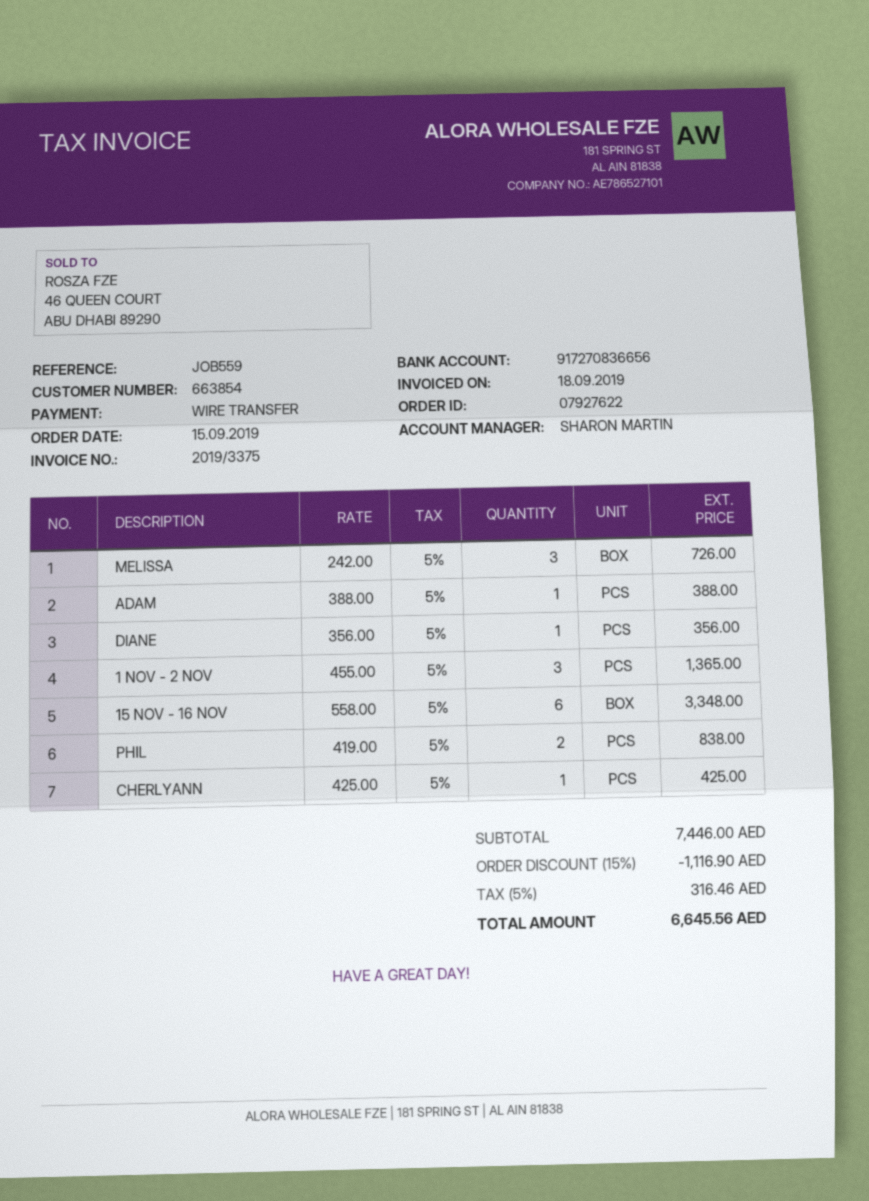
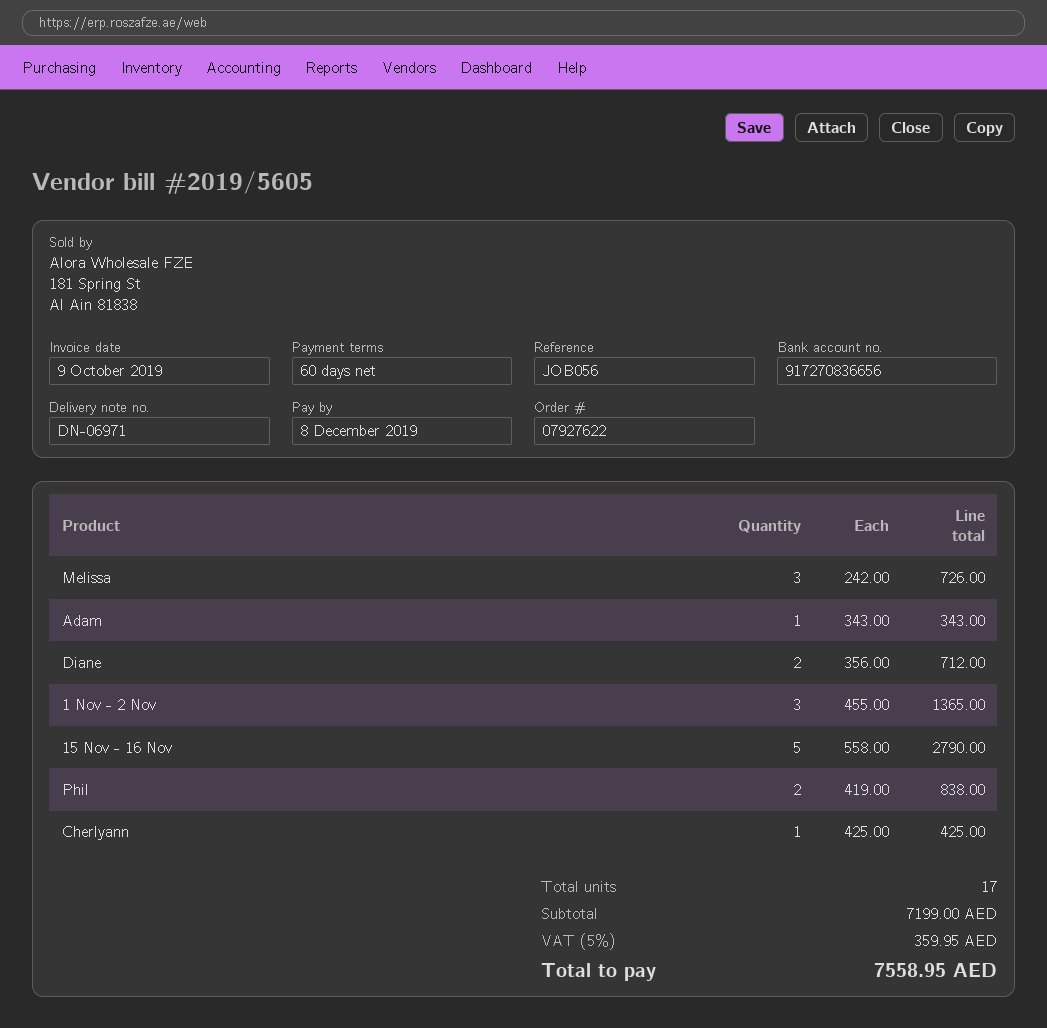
invoice number: 2019/3375 -> 2019/5605
invoice date: 2019-09-18 -> 2019-10-09
reference: JOB559 -> JOB056
ADAM: 1 x 388.00 = 388.00 -> 1 x 343.00 = 343.00
DIANE: 1 x 356.00 = 356.00 -> 2 x 356.00 = 712.00
15 NOV - 16 NOV: 6 x 558.00 = 3348.00 -> 5 x 558.00 = 2790.00
subtotal: 7446.00 -> 7199.00
discount: 15% = 1116.90 -> none
tax: 5% = 316.46 -> 5% = 359.95
total: 6645.56 -> 7558.95

